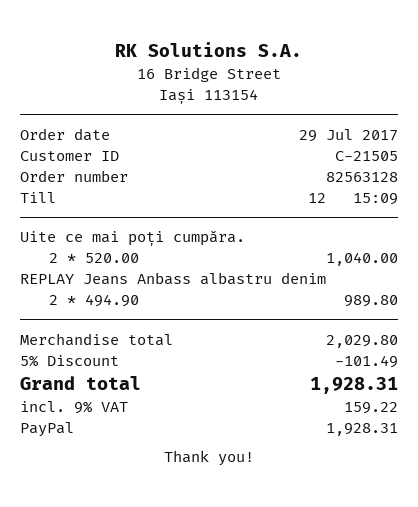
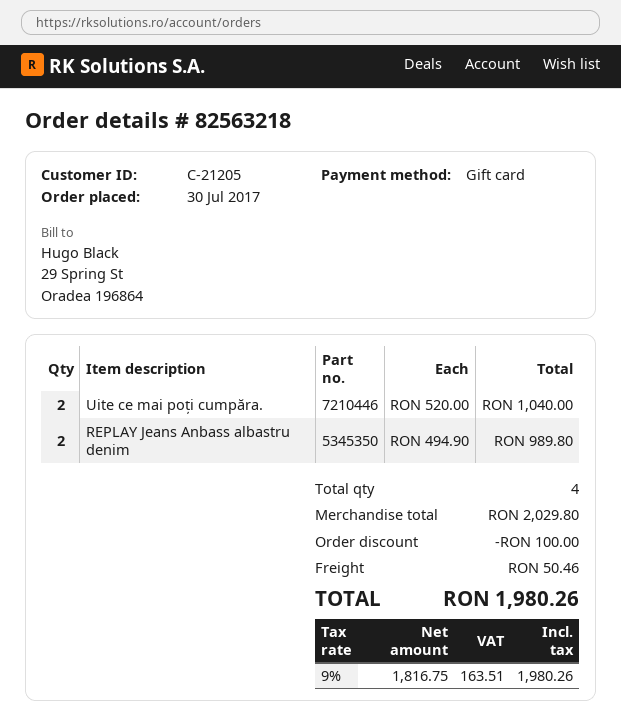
order number: 82563128 -> 82563218
order date: 2017-07-29 -> 2017-07-30
customer number: C-21505 -> C-21205
payment method: PayPal -> gift card
discount: 101.49 -> 100.00
shipping: none -> 50.46
tax: 9% = 159.22 -> 9% = 163.51
total: 1928.31 -> 1980.26

